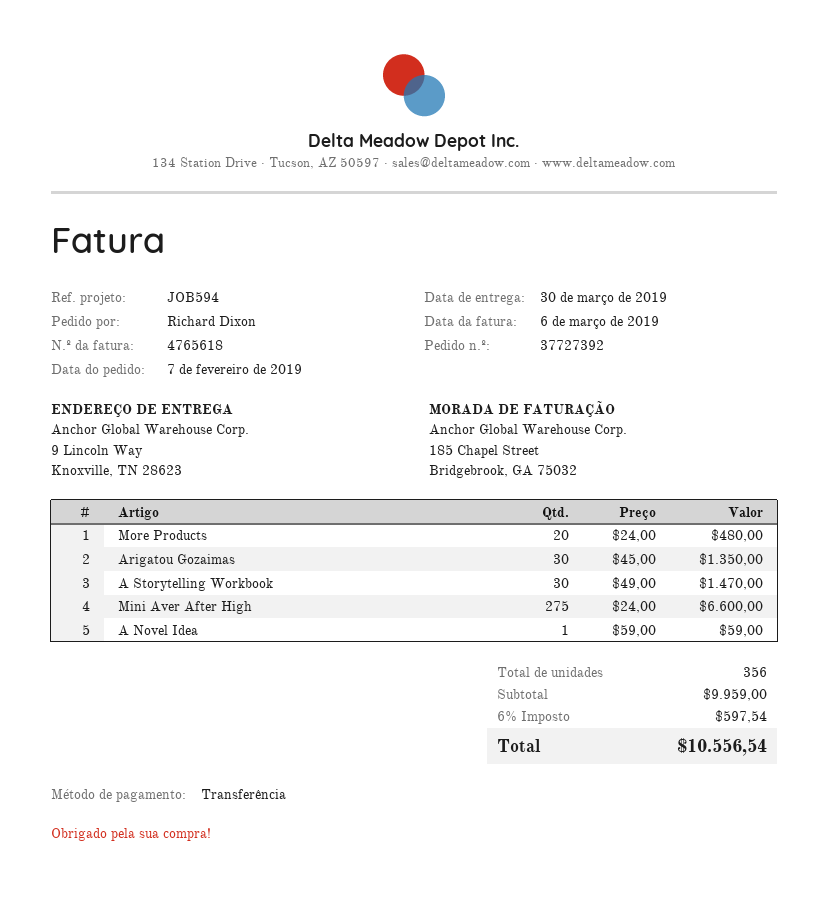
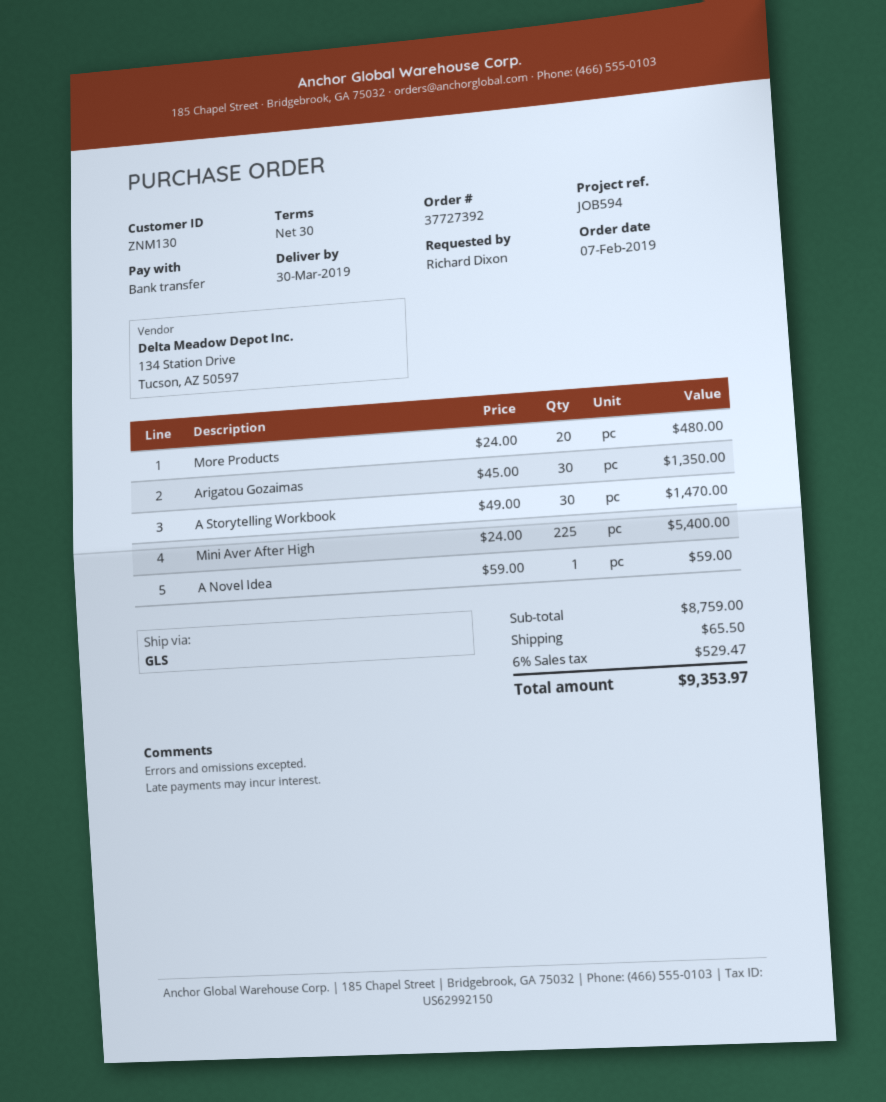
Mini Aver After High: 275 x 24.00 = 6600.00 -> 225 x 24.00 = 5400.00
subtotal: 9959.00 -> 8759.00
shipping: none -> 65.50
tax: 6% = 597.54 -> 6% = 529.47
total: 10556.54 -> 9353.97

